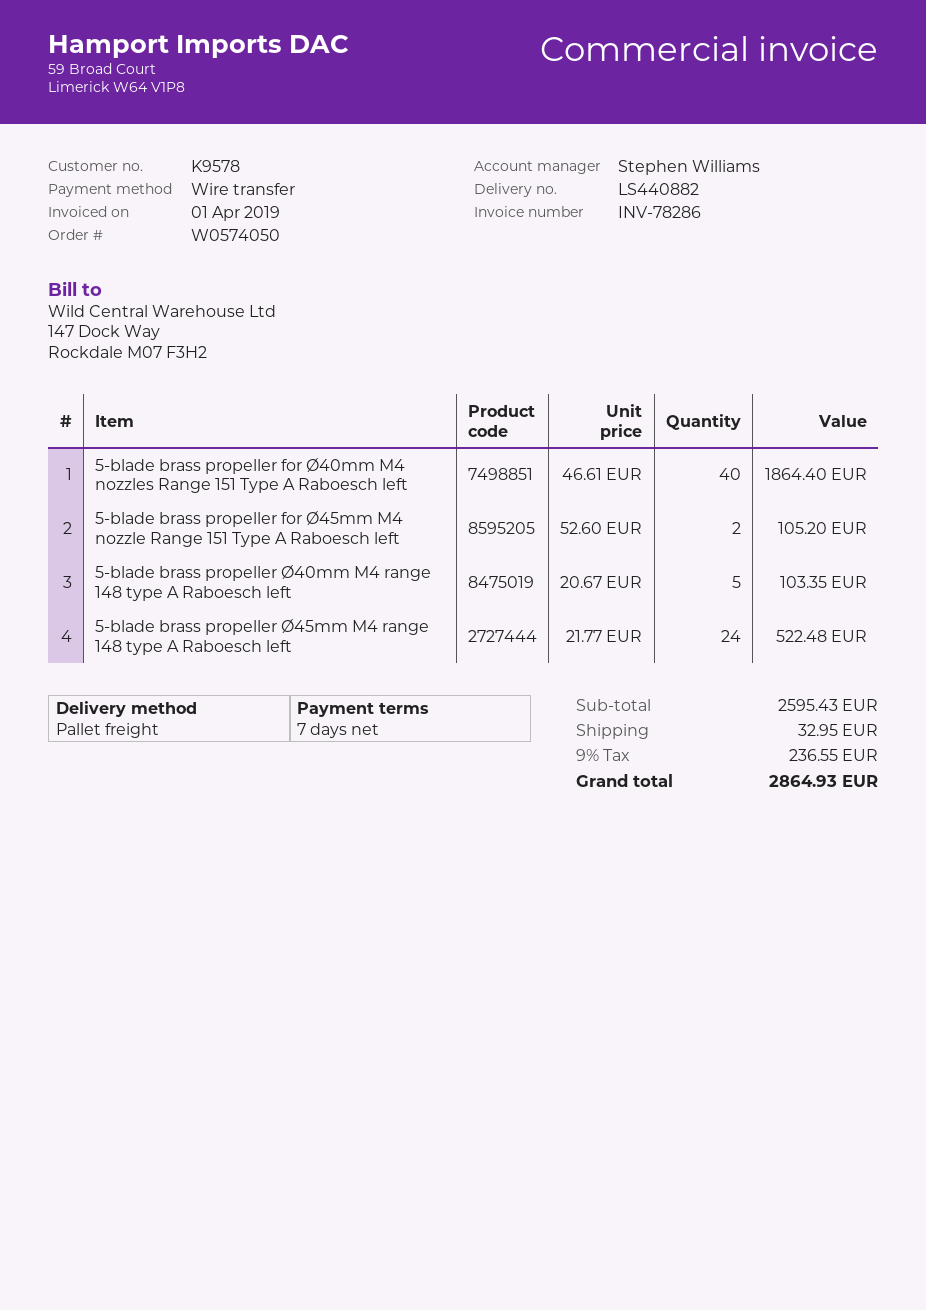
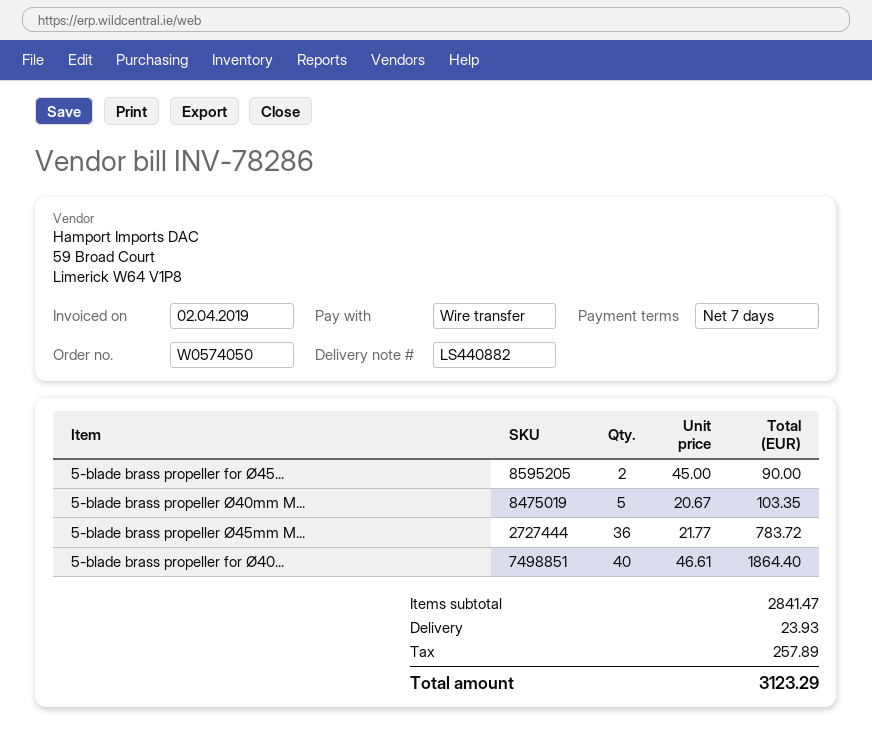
invoice date: 2019-04-01 -> 2019-04-02
5-blade brass propeller for Ø45mm M4 nozzle Range 151 Type A Raboesch left: 2 x 52.60 = 105.20 -> 2 x 45.00 = 90.00
5-blade brass propeller Ø45mm M4 range 148 type A Raboesch left: 24 x 21.77 = 522.48 -> 36 x 21.77 = 783.72
subtotal: 2595.43 -> 2841.47
shipping: 32.95 -> 23.93
tax: 236.55 -> 257.89
total: 2864.93 -> 3123.29

